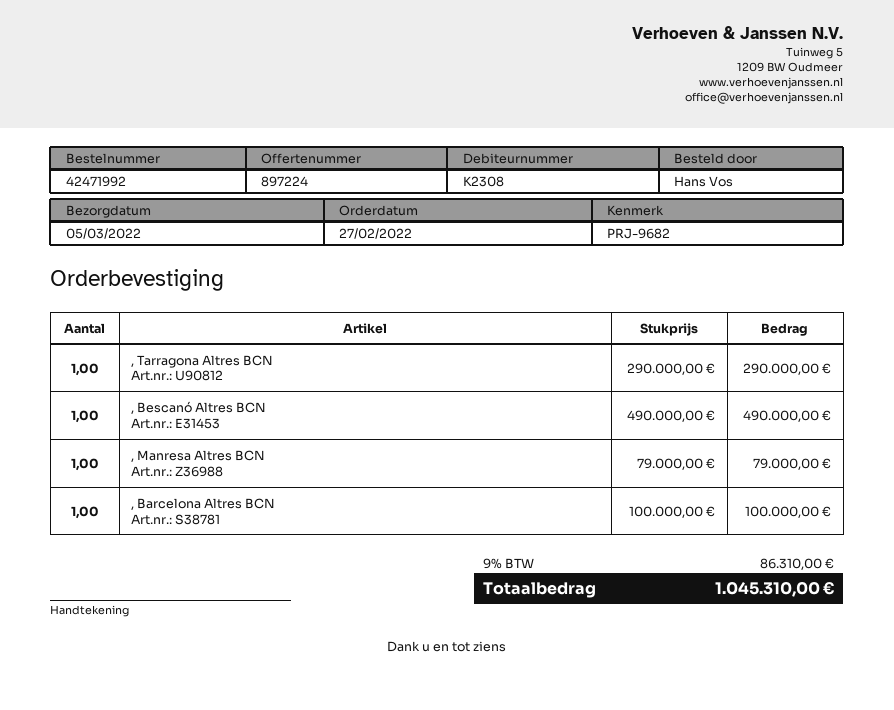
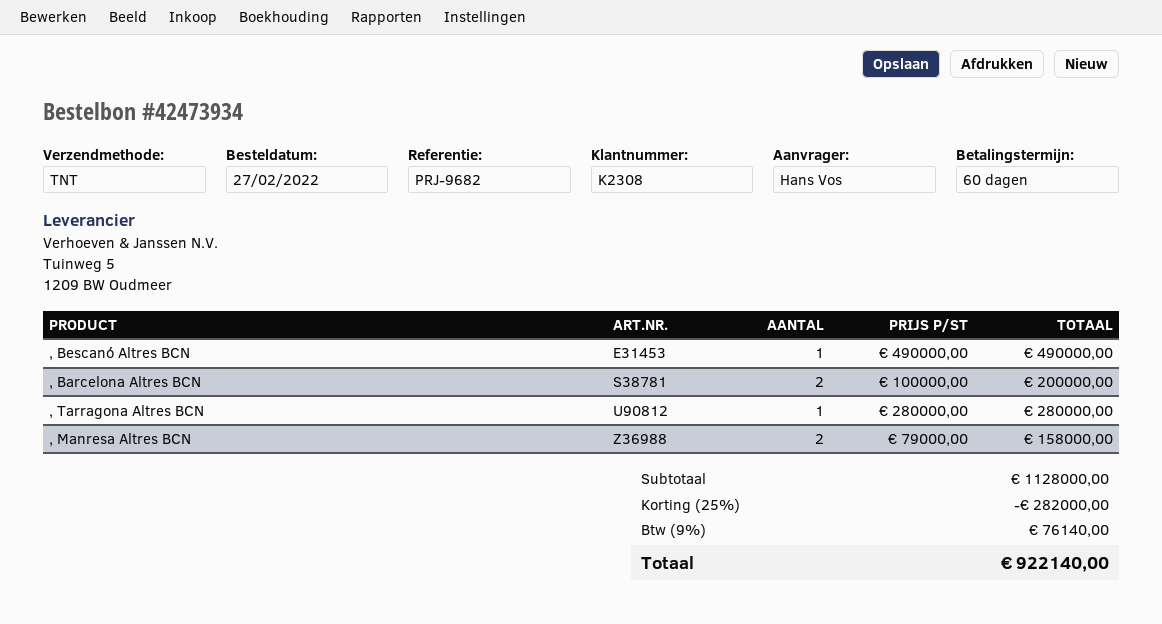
order number: 42471992 -> 42473934
, Tarragona Altres BCN: 1 x 290000.00 = 290000.00 -> 1 x 280000.00 = 280000.00
, Manresa Altres BCN: 1 x 79000.00 = 79000.00 -> 2 x 79000.00 = 158000.00
, Barcelona Altres BCN: 1 x 100000.00 = 100000.00 -> 2 x 100000.00 = 200000.00
discount: none -> 25% = 282000.00
tax: 9% = 86310.00 -> 9% = 76140.00
total: 1045310.00 -> 922140.00

